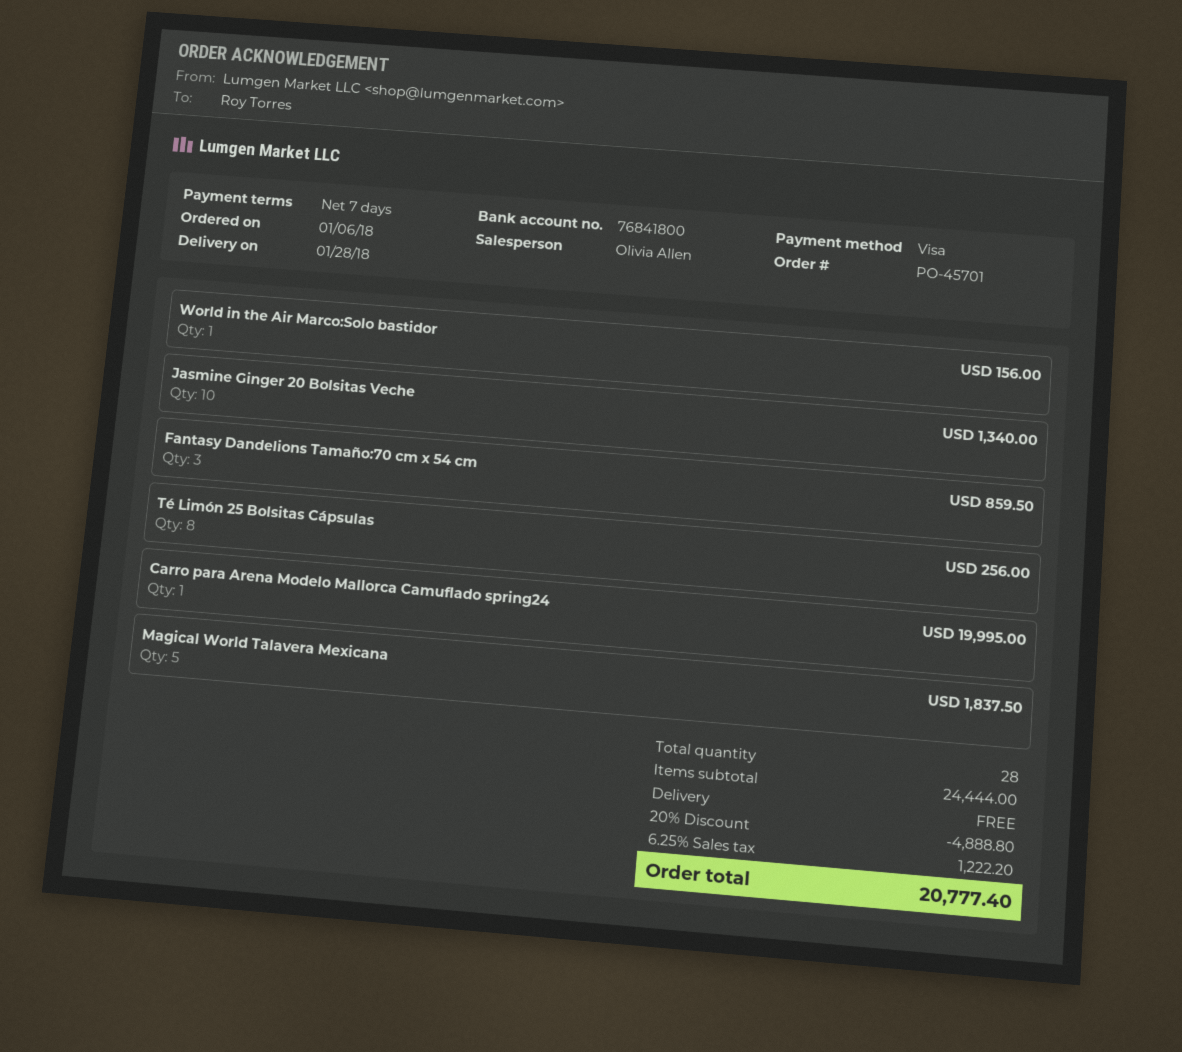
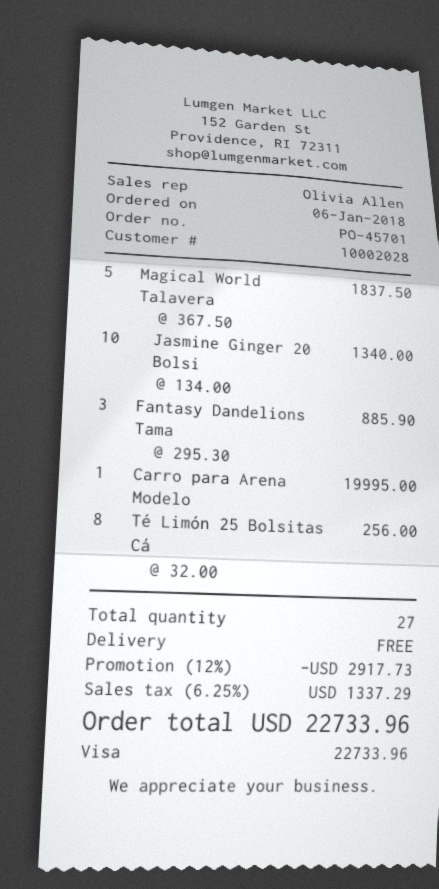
World in the Air Marco:Solo bastidor: 1 for 156.00 -> none
Fantasy Dandelions Tamaño:70 cm x 54 cm: 3 for 859.50 -> 3 for 885.90
total quantity: 28 -> 27
discount: 20% = 4888.80 -> 12% = 2917.73
tax: 6.25% = 1222.20 -> 6.25% = 1337.29
total: 20777.40 -> 22733.96

